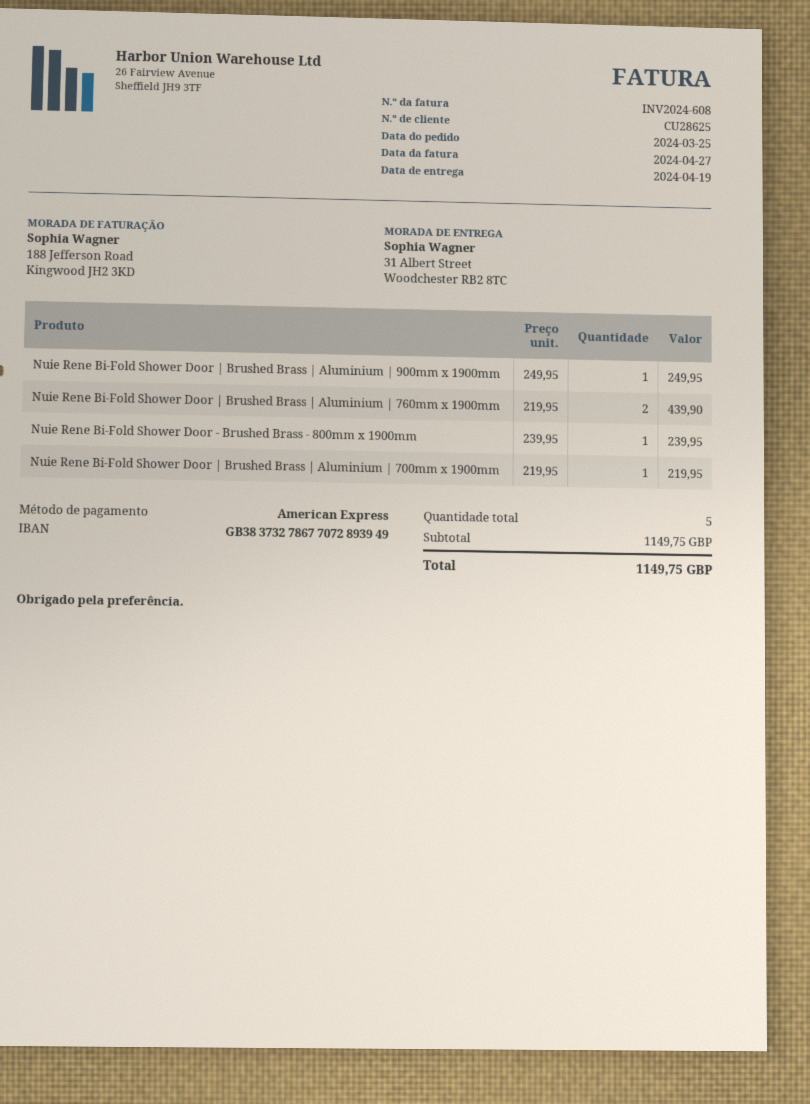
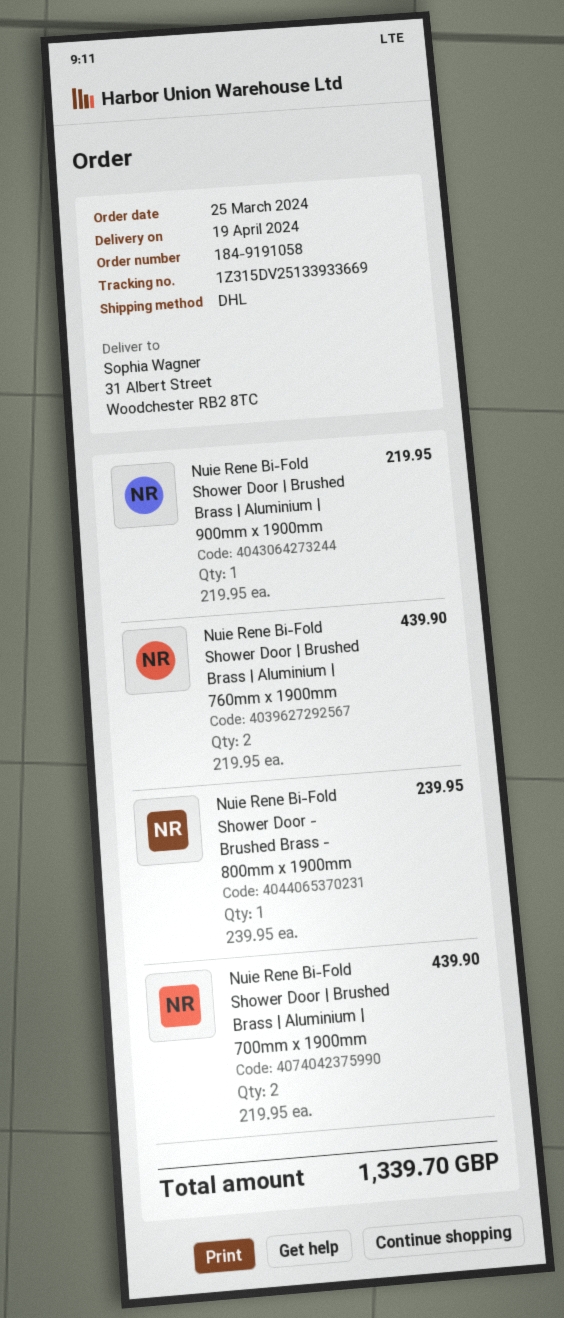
Nuie Rene Bi-Fold Shower Door | Brushed Brass | Aluminium | 900mm x 1900mm: 1 x 249.95 = 249.95 -> 1 x 219.95 = 219.95
Nuie Rene Bi-Fold Shower Door | Brushed Brass | Aluminium | 700mm x 1900mm: 1 x 219.95 = 219.95 -> 2 x 219.95 = 439.90
total: 1149.75 -> 1339.70

